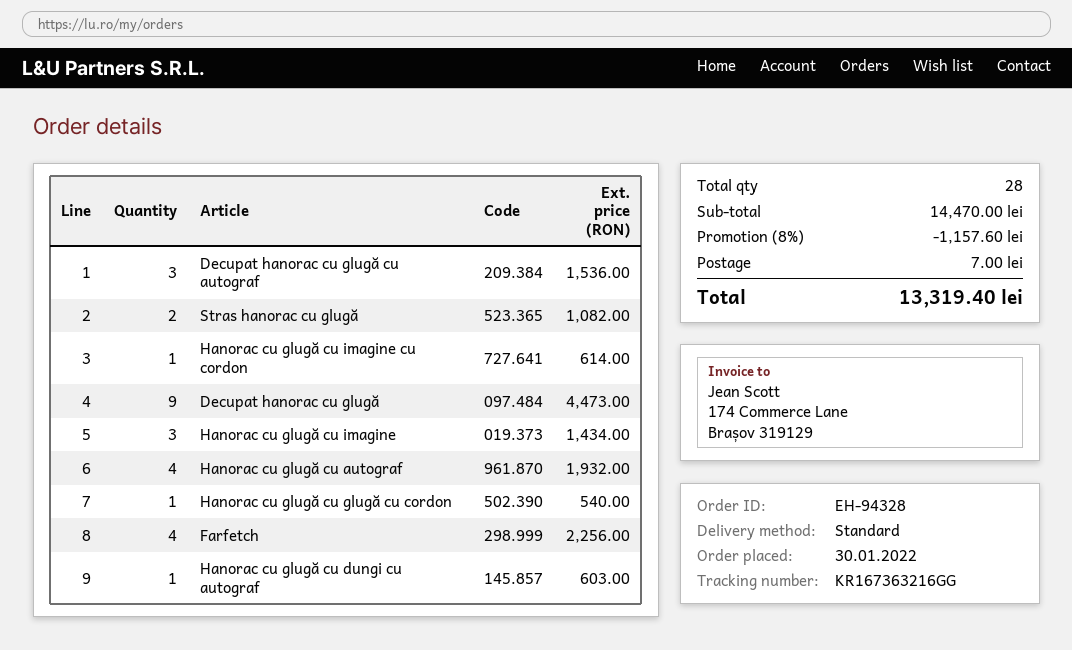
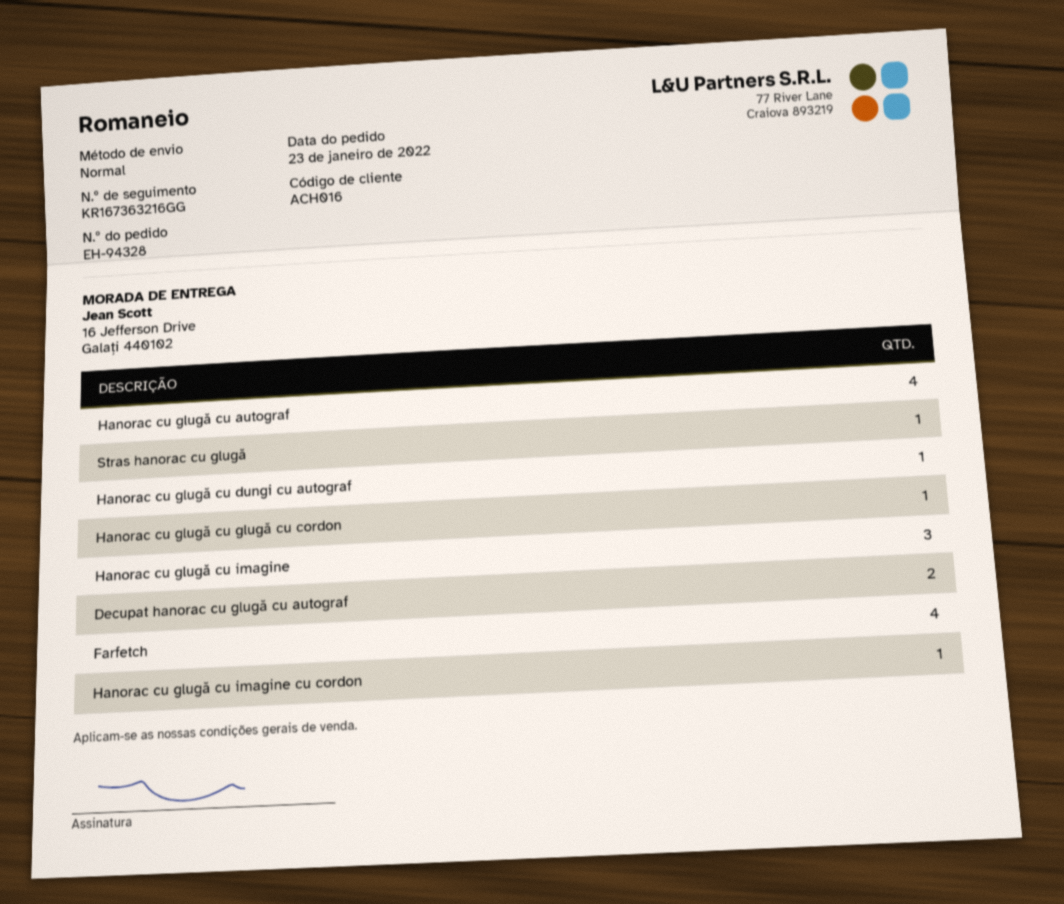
order date: 2022-01-30 -> 2022-01-23
Decupat hanorac cu glugă cu autograf: 3 -> 2
Stras hanorac cu glugă: 2 -> 1
Decupat hanorac cu glugă: 9 -> none

